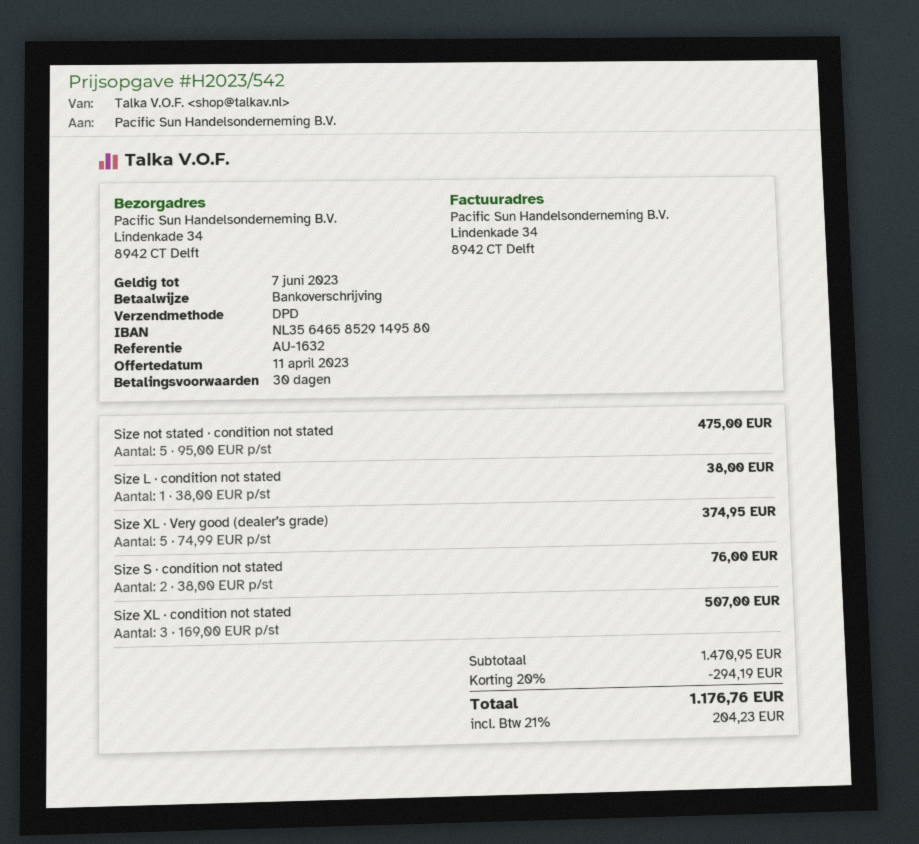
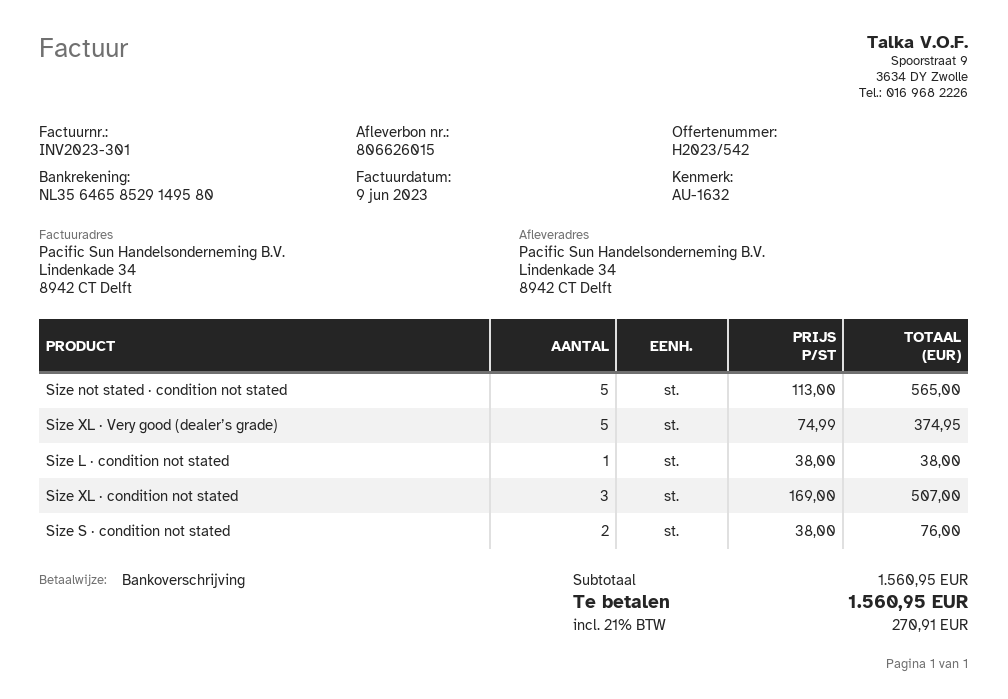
Size not stated · condition not stated: 5 x 95.00 = 475.00 -> 5 x 113.00 = 565.00
subtotal: 1470.95 -> 1560.95
discount: 20% = 294.19 -> none
tax: 21% = 204.23 -> 21% = 270.91
total: 1176.76 -> 1560.95

